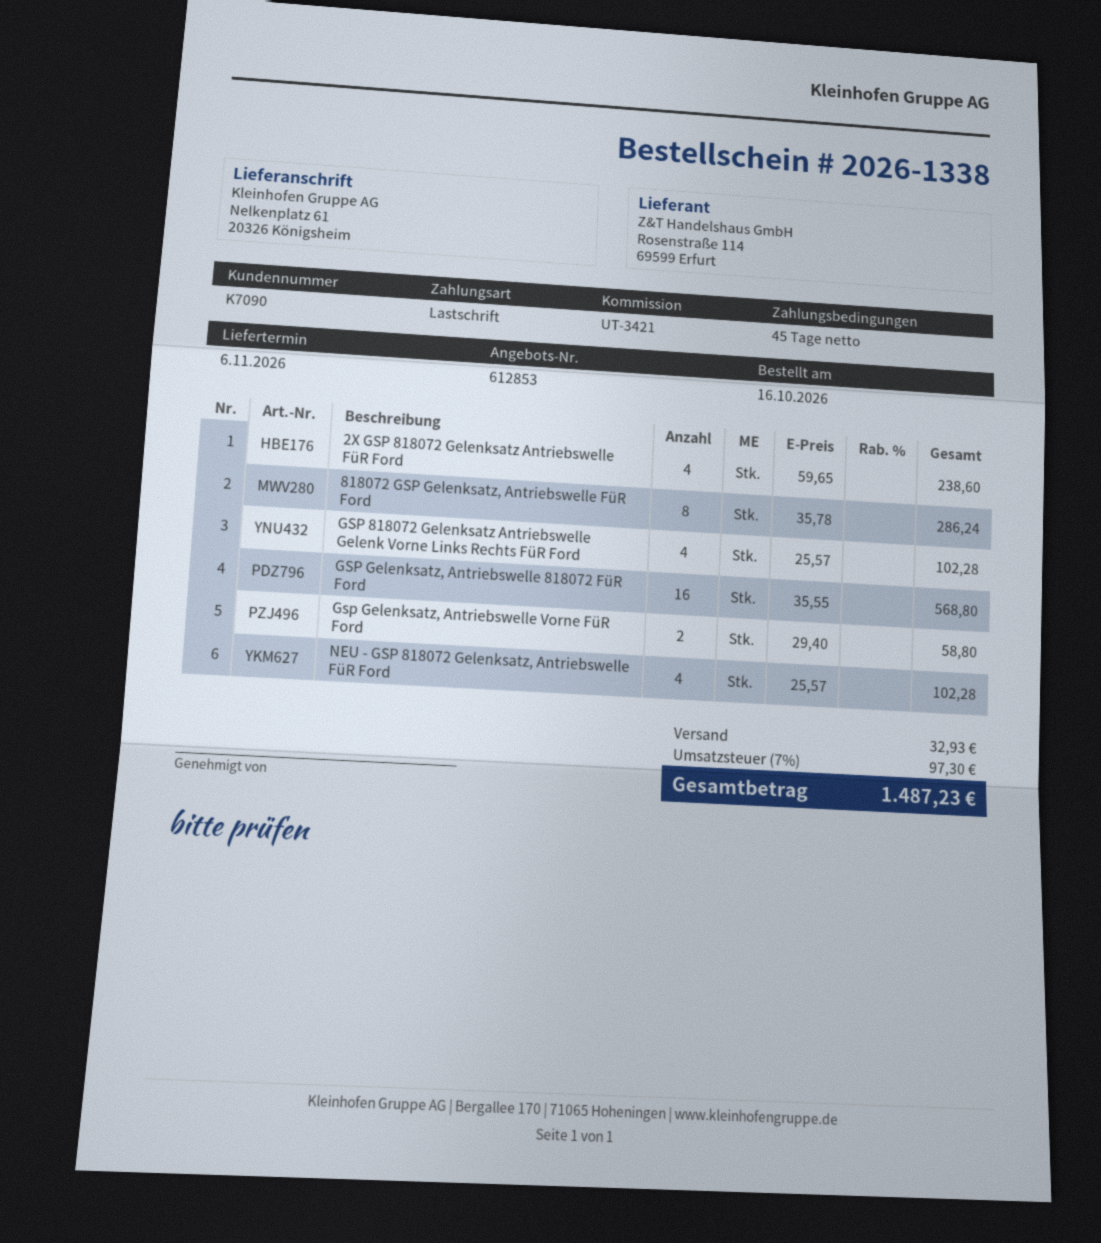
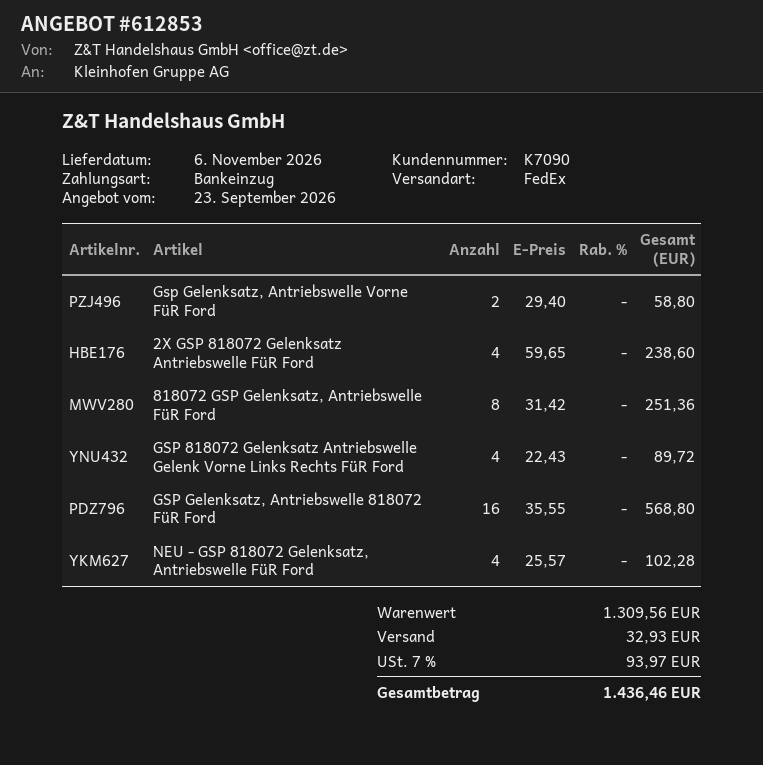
818072 GSP Gelenksatz, Antriebswelle FüR Ford: 8 x 35.78 = 286.24 -> 8 x 31.42 = 251.36
GSP 818072 Gelenksatz Antriebswelle Gelenk Vorne Links Rechts FüR Ford: 4 x 25.57 = 102.28 -> 4 x 22.43 = 89.72
tax: 7% = 97.30 -> 7% = 93.97
total: 1487.23 -> 1436.46

